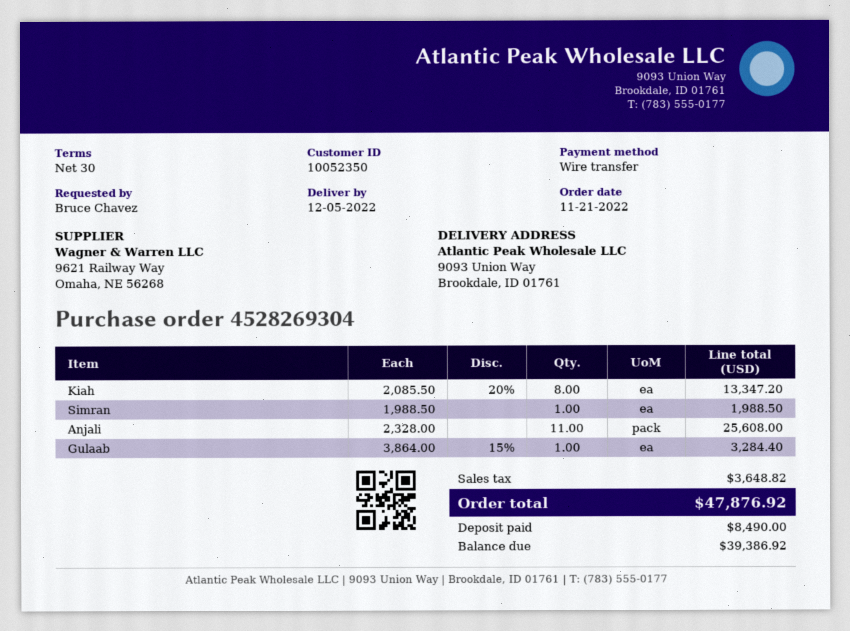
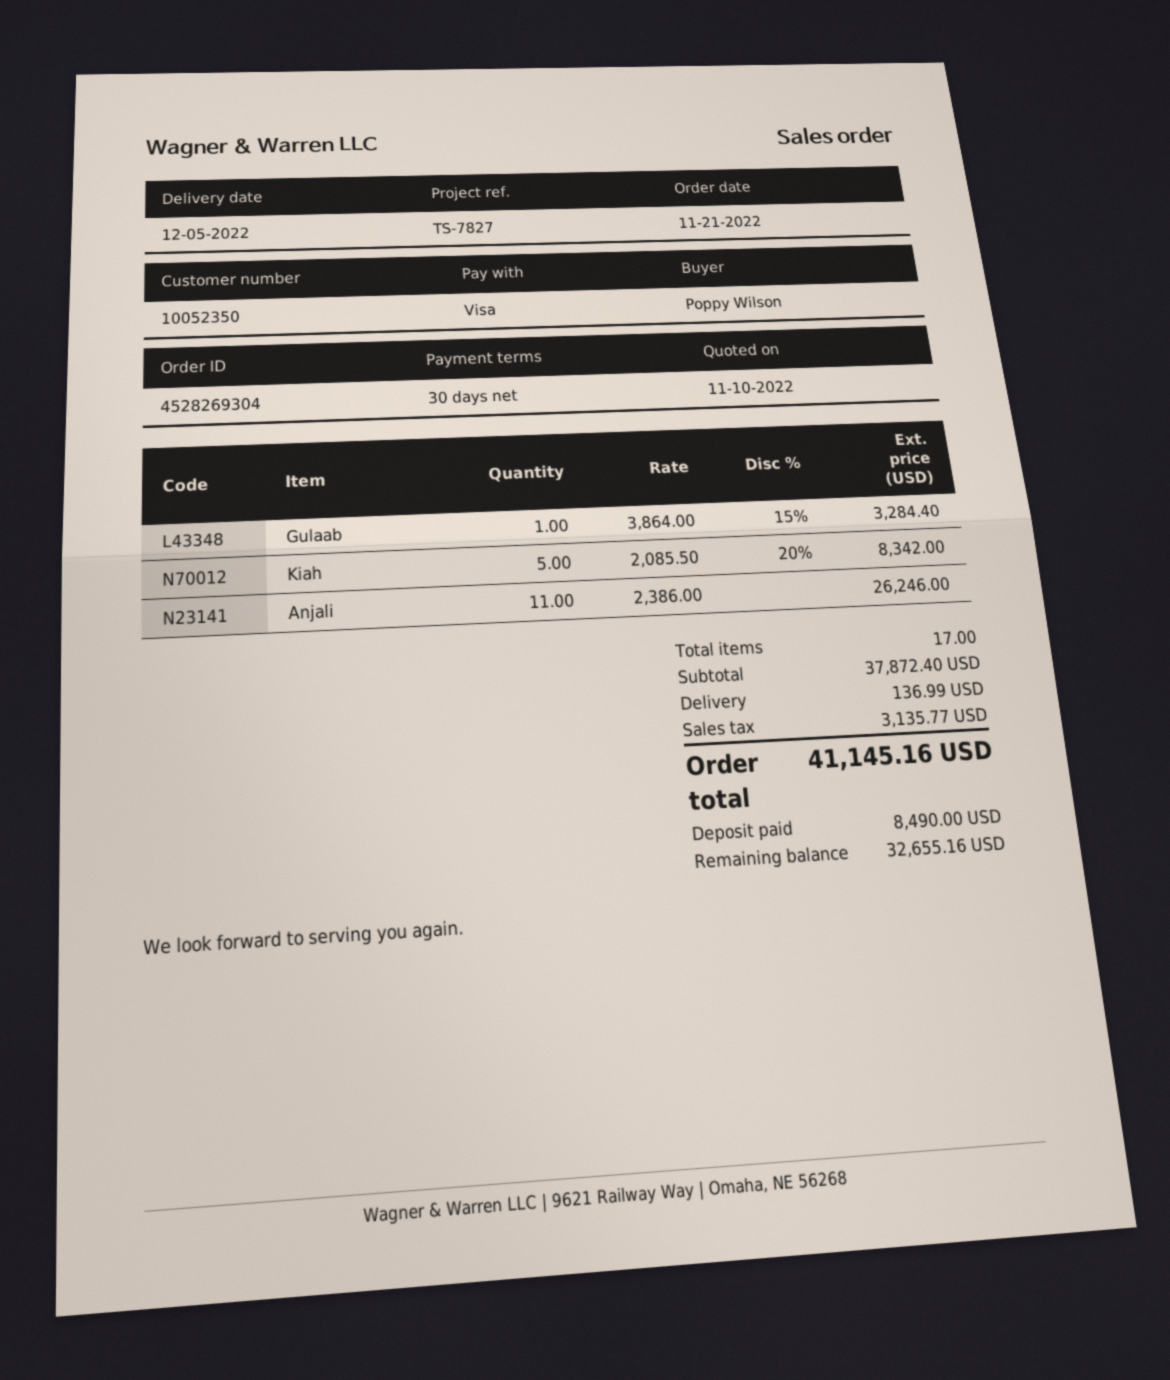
ordered by: Bruce Chavez -> Poppy Wilson
payment method: bank transfer -> Visa
Kiah: 8 x 2085.50 - 20% = 13347.20 -> 5 x 2085.50 - 20% = 8342.00
Simran: 1 x 1988.50 = 1988.50 -> none
Anjali: 11 x 2328.00 = 25608.00 -> 11 x 2386.00 = 26246.00
shipping: none -> 136.99
tax: 3648.82 -> 3135.77
total: 47876.92 -> 41145.16
balance: 39386.92 -> 32655.16

